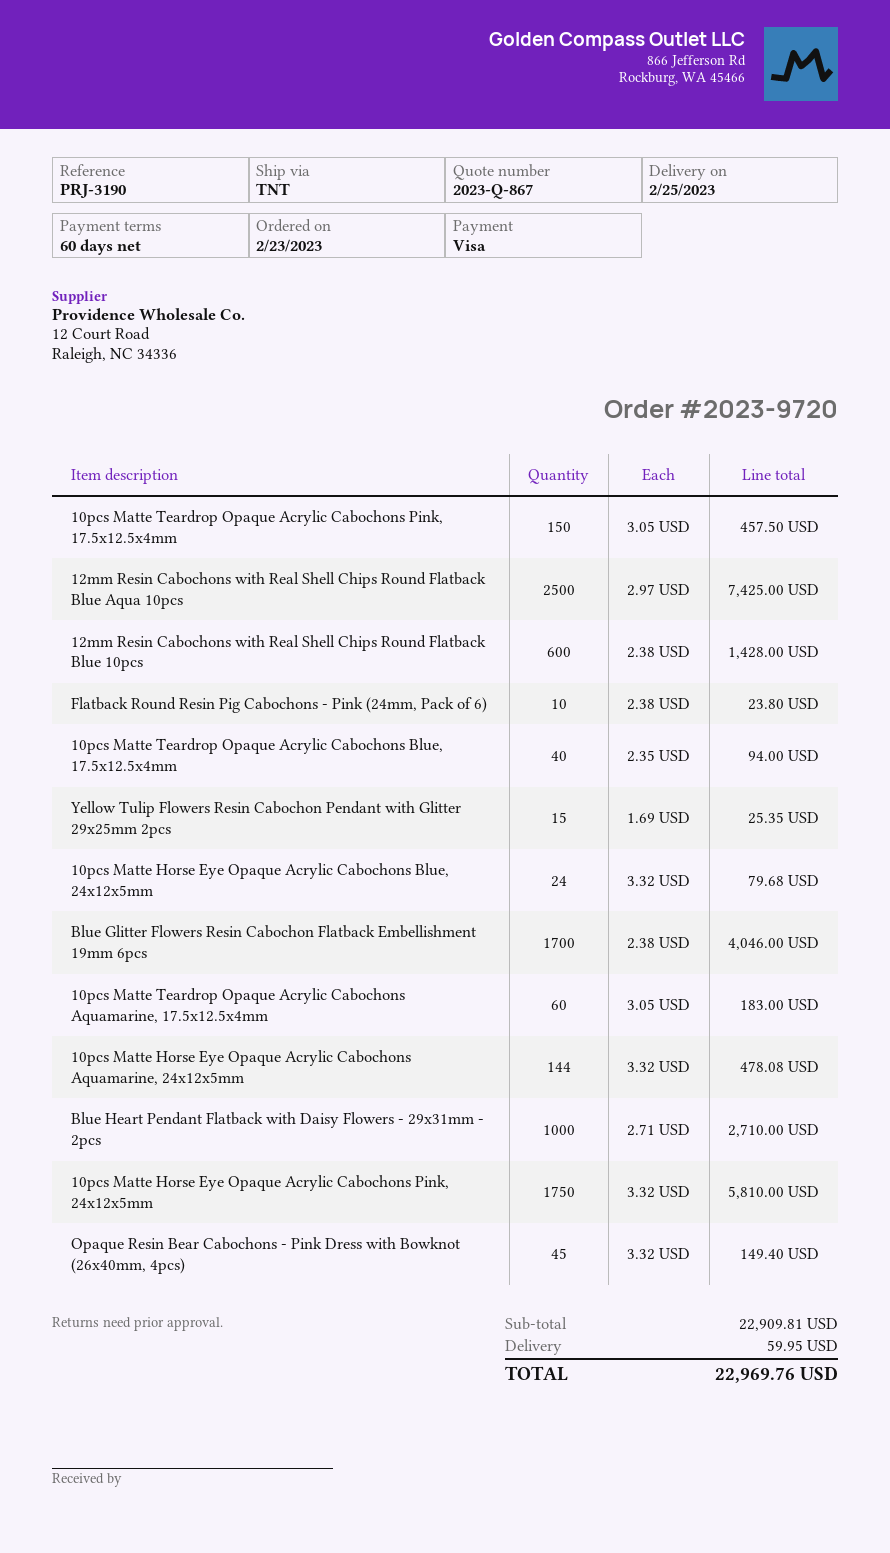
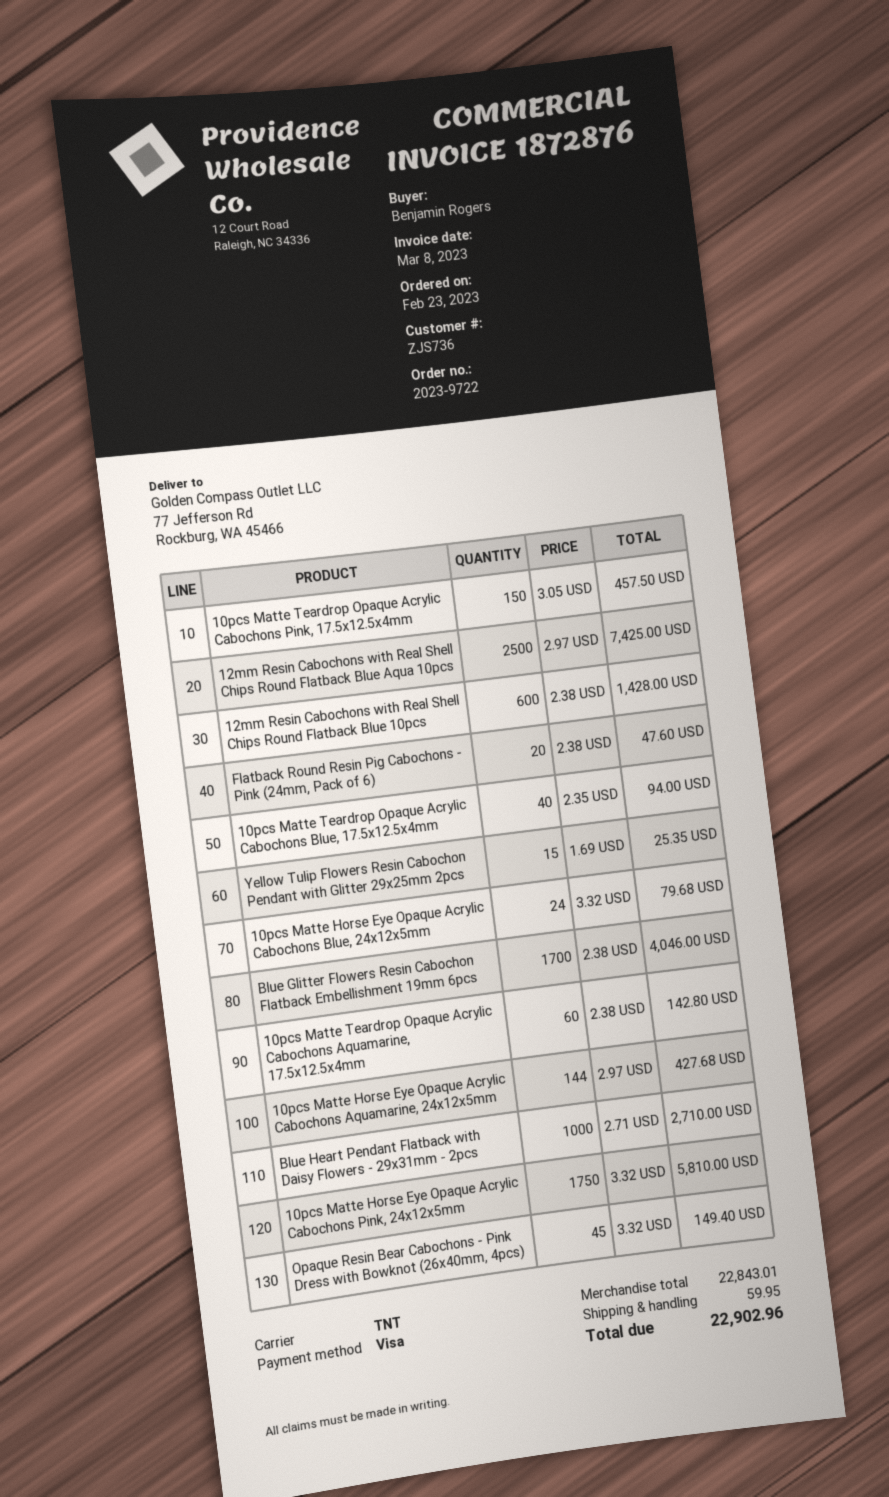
order number: 2023-9720 -> 2023-9722
Flatback Round Resin Pig Cabochons - Pink (24mm, Pack of 6): 10 x 2.38 = 23.80 -> 20 x 2.38 = 47.60
10pcs Matte Teardrop Opaque Acrylic Cabochons Aquamarine, 17.5x12.5x4mm: 60 x 3.05 = 183.00 -> 60 x 2.38 = 142.80
10pcs Matte Horse Eye Opaque Acrylic Cabochons Aquamarine, 24x12x5mm: 144 x 3.32 = 478.08 -> 144 x 2.97 = 427.68
subtotal: 22909.81 -> 22843.01
total: 22969.76 -> 22902.96

